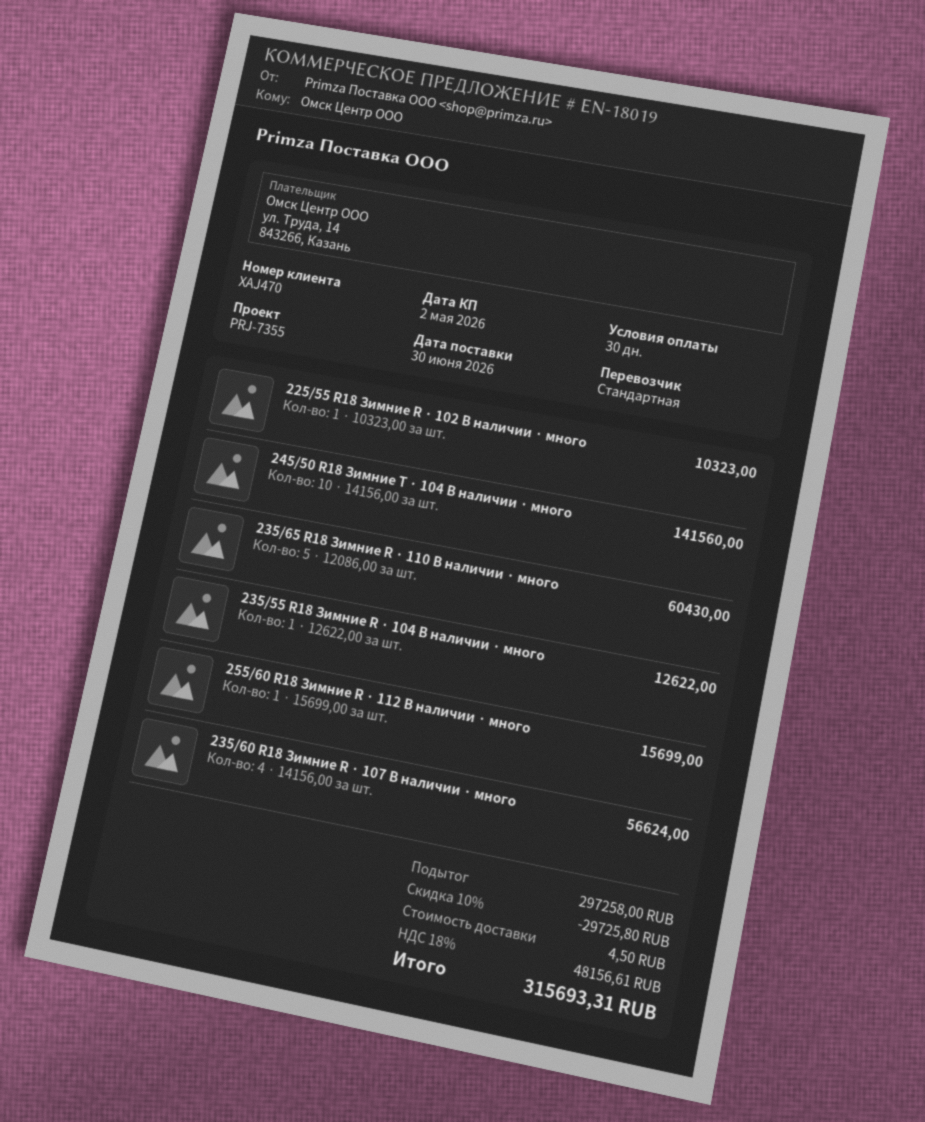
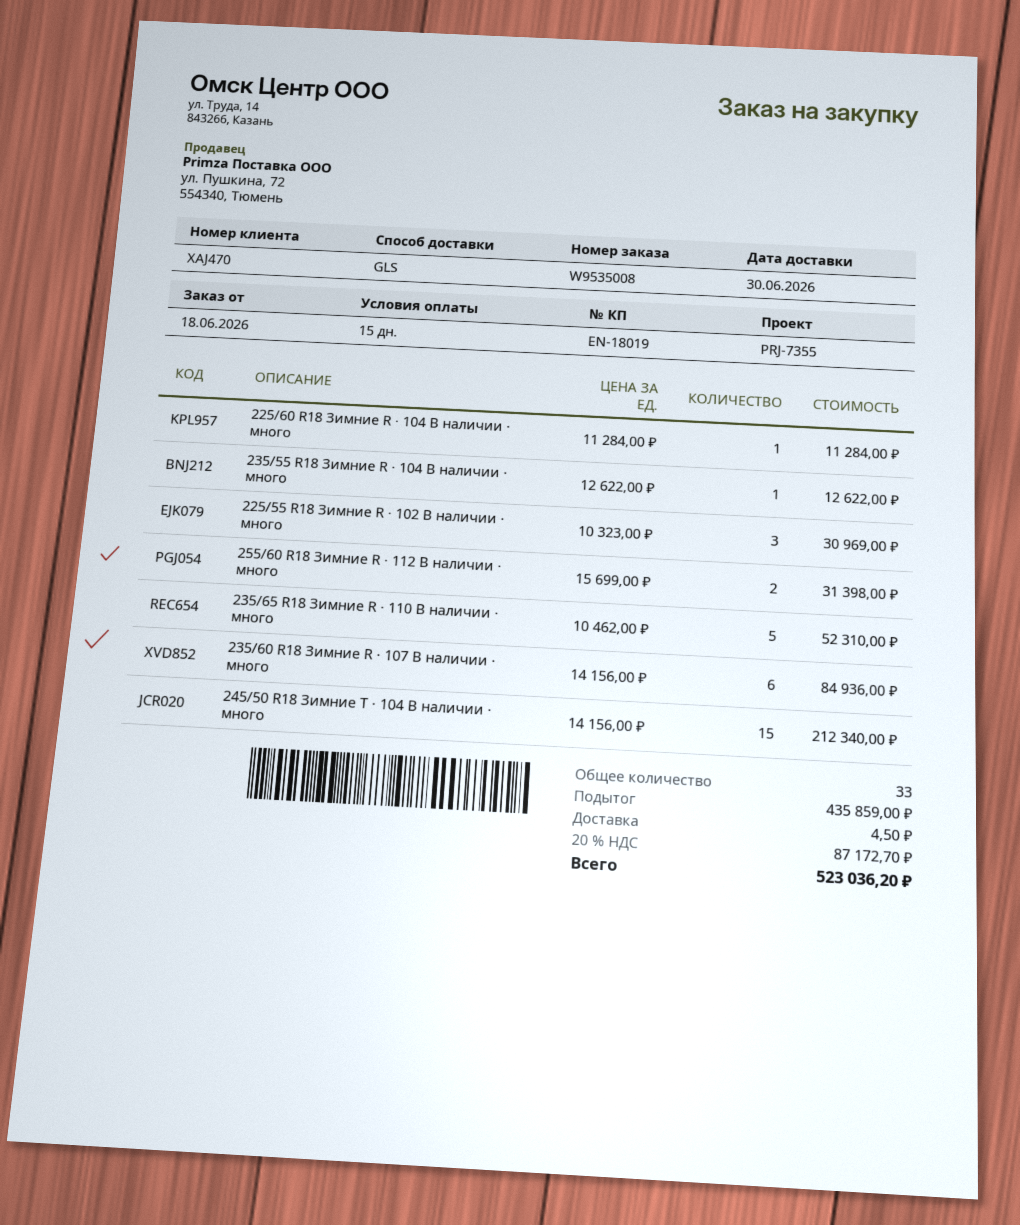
payment terms: 30 days -> 15 days
shipping method: standard -> GLS
225/55 R18 Зимние R · 102 В наличии · много: 1 x 10323.00 = 10323.00 -> 3 x 10323.00 = 30969.00
245/50 R18 Зимние T · 104 В наличии · много: 10 x 14156.00 = 141560.00 -> 15 x 14156.00 = 212340.00
235/65 R18 Зимние R · 110 В наличии · много: 5 x 12086.00 = 60430.00 -> 5 x 10462.00 = 52310.00
255/60 R18 Зимние R · 112 В наличии · много: 1 x 15699.00 = 15699.00 -> 2 x 15699.00 = 31398.00
235/60 R18 Зимние R · 107 В наличии · много: 4 x 14156.00 = 56624.00 -> 6 x 14156.00 = 84936.00
225/60 R18 Зимние R · 104 В наличии · много: none -> 1 x 11284.00 = 11284.00
subtotal: 297258.00 -> 435859.00
discount: 10% = 29725.80 -> none
tax: 18% = 48156.61 -> 20% = 87172.70
total: 315693.31 -> 523036.20

